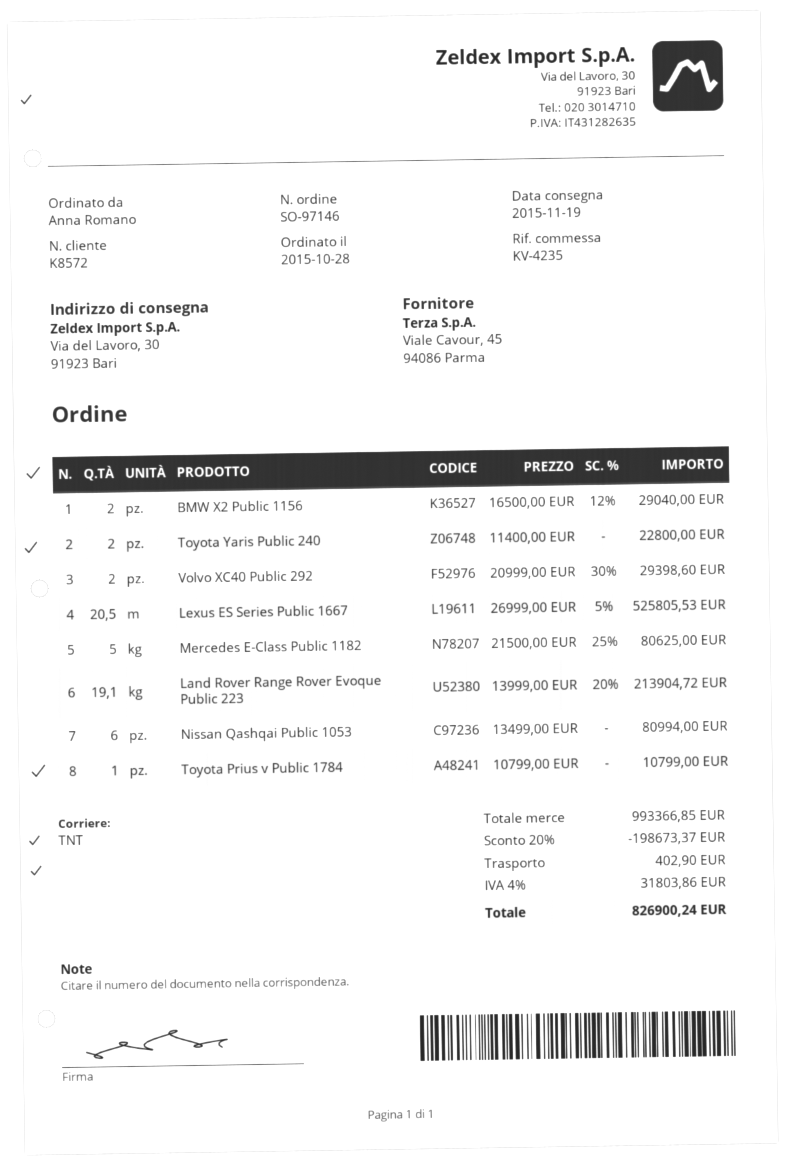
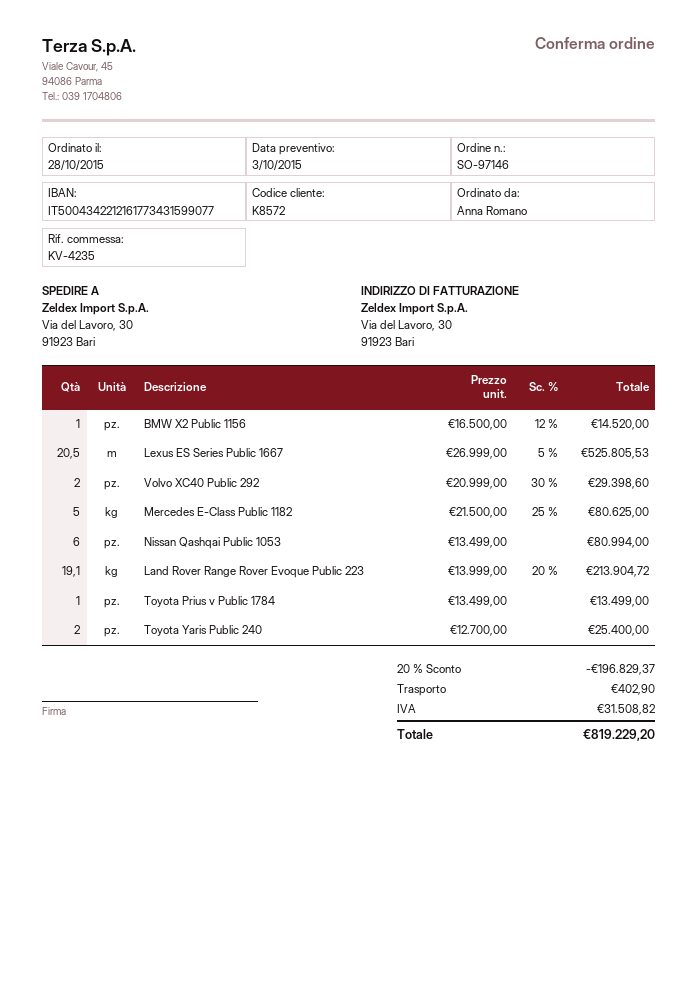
BMW X2 Public 1156: 2 x 16500.00 - 12% = 29040.00 -> 1 x 16500.00 - 12% = 14520.00
Toyota Yaris Public 240: 2 x 11400.00 = 22800.00 -> 2 x 12700.00 = 25400.00
Toyota Prius v Public 1784: 1 x 10799.00 = 10799.00 -> 1 x 13499.00 = 13499.00
discount: 20% = 198673.37 -> 20% = 196829.37
tax: 31803.86 -> 31508.82
total: 826900.24 -> 819229.20

